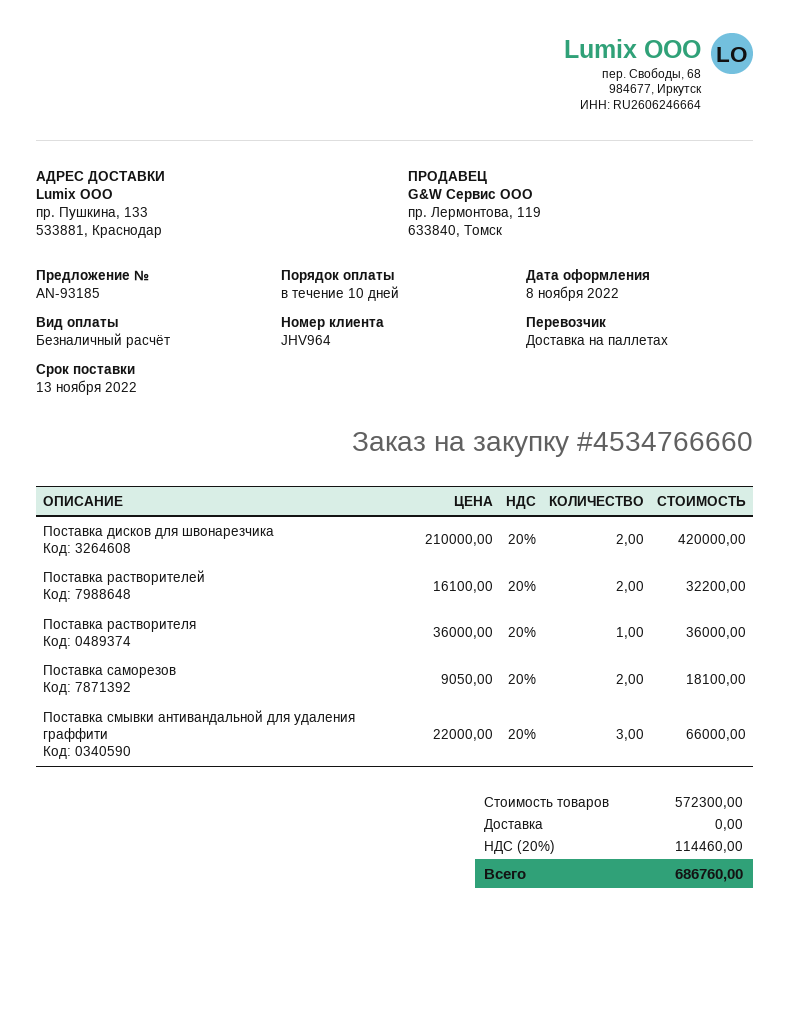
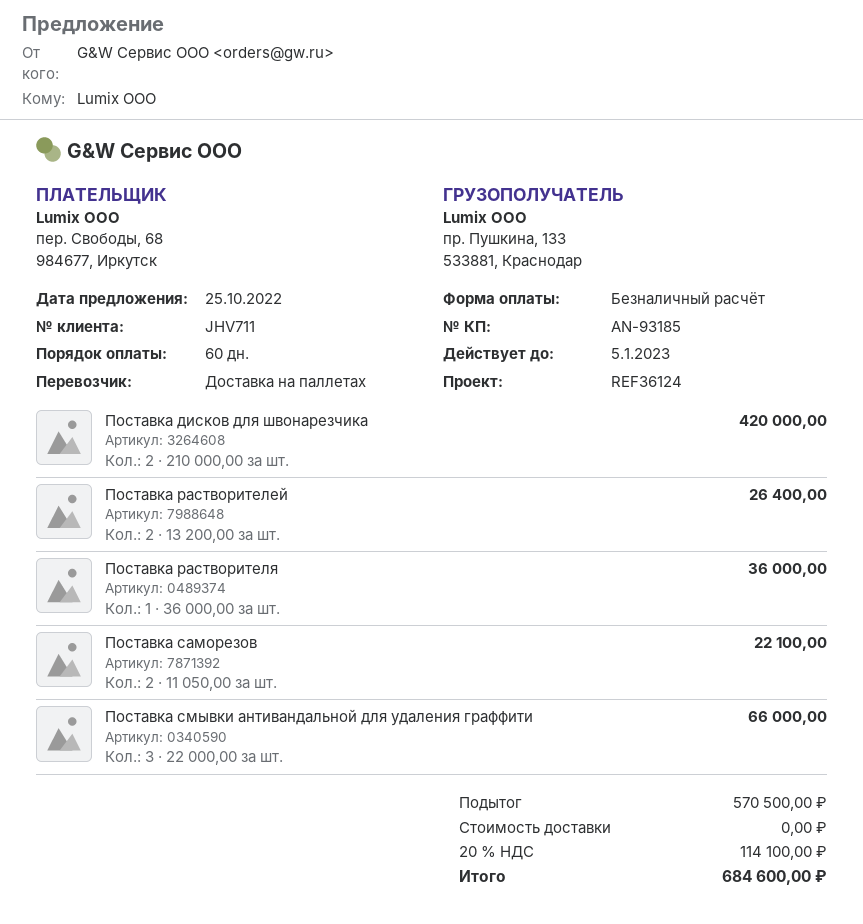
payment terms: 10 days -> 60 days
customer number: JHV964 -> JHV711
Поставка растворителей: 2 x 16100.00 = 32200.00 -> 2 x 13200.00 = 26400.00
Поставка саморезов: 2 x 9050.00 = 18100.00 -> 2 x 11050.00 = 22100.00
subtotal: 572300.00 -> 570500.00
tax: 20% = 114460.00 -> 20% = 114100.00
total: 686760.00 -> 684600.00

